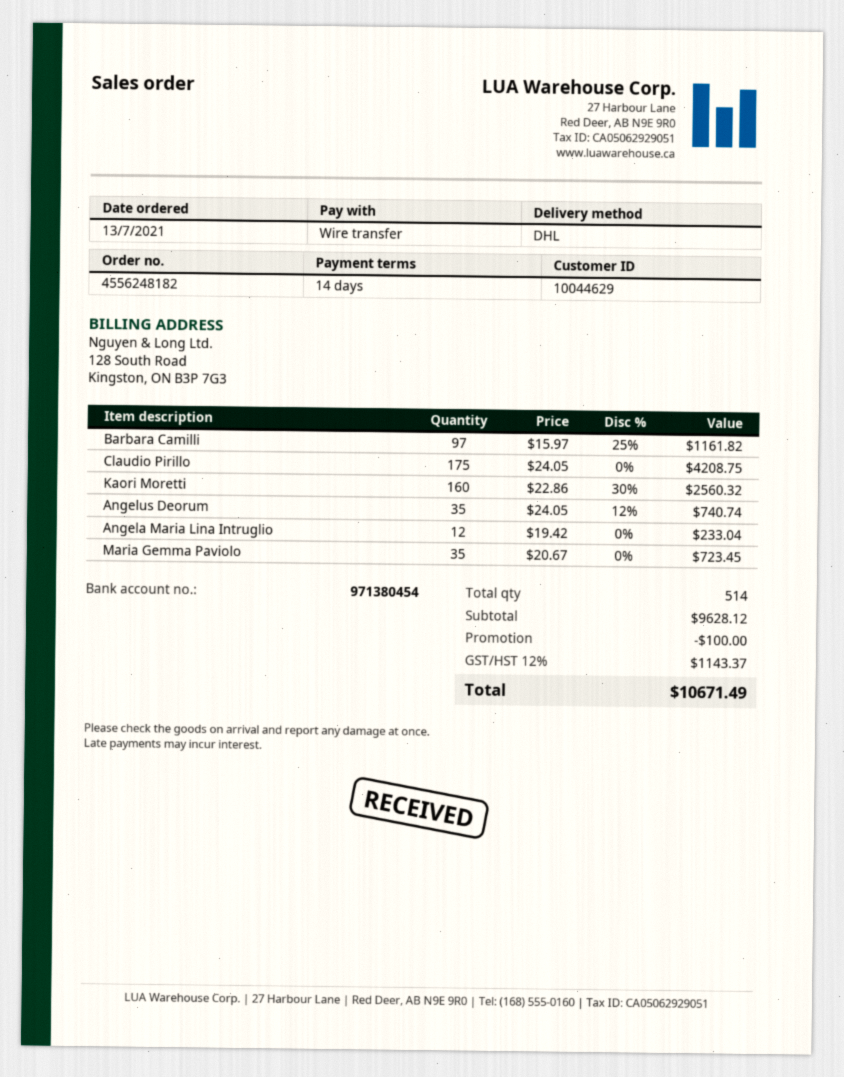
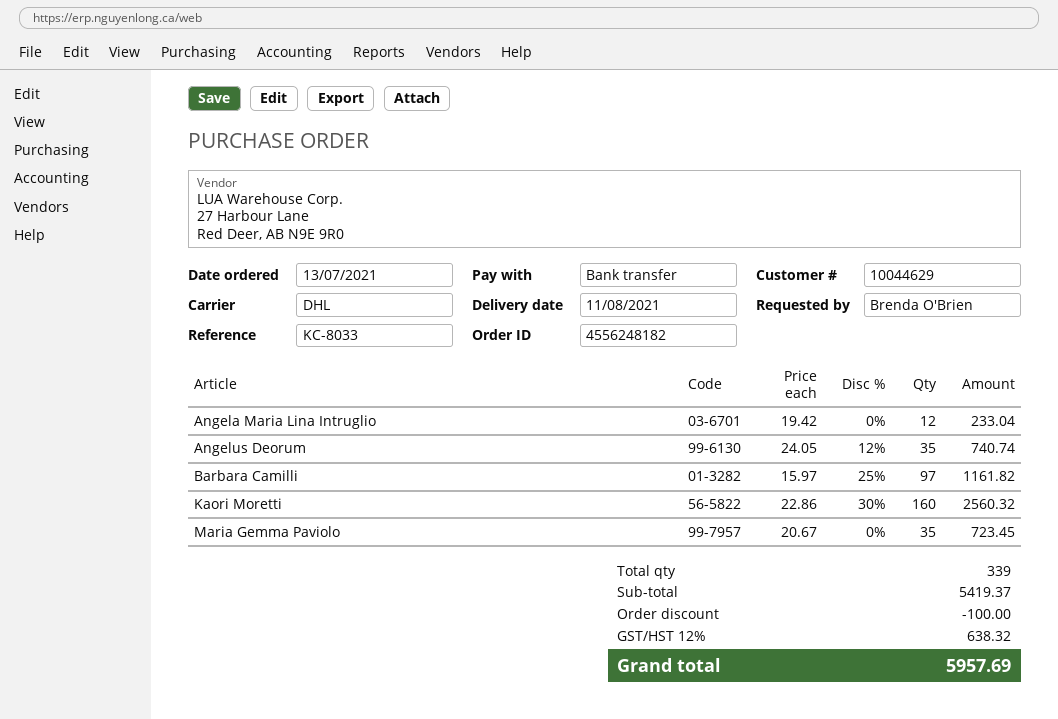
Claudio Pirillo: 175 x 24.05 = 4208.75 -> none
total quantity: 514 -> 339
subtotal: 9628.12 -> 5419.37
tax: 12% = 1143.37 -> 12% = 638.32
total: 10671.49 -> 5957.69

